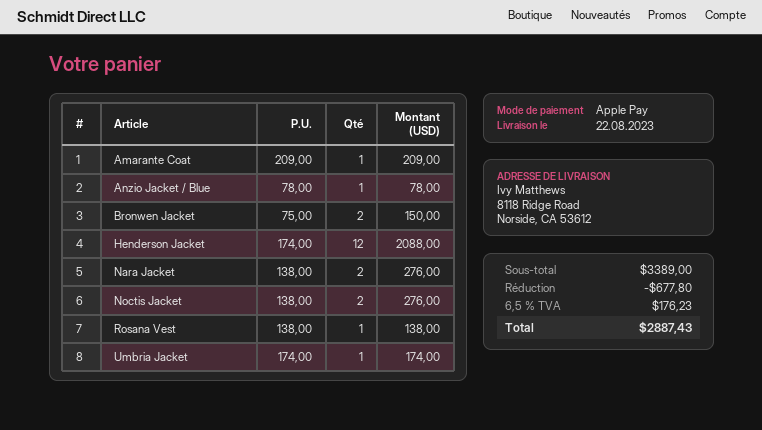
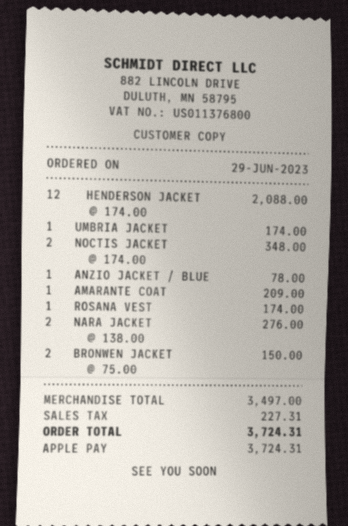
Noctis Jacket: 2 x 138.00 = 276.00 -> 2 x 174.00 = 348.00
Rosana Vest: 1 x 138.00 = 138.00 -> 1 x 174.00 = 174.00
subtotal: 3389.00 -> 3497.00
discount: 677.80 -> none
tax: 176.23 -> 227.31
total: 2887.43 -> 3724.31

